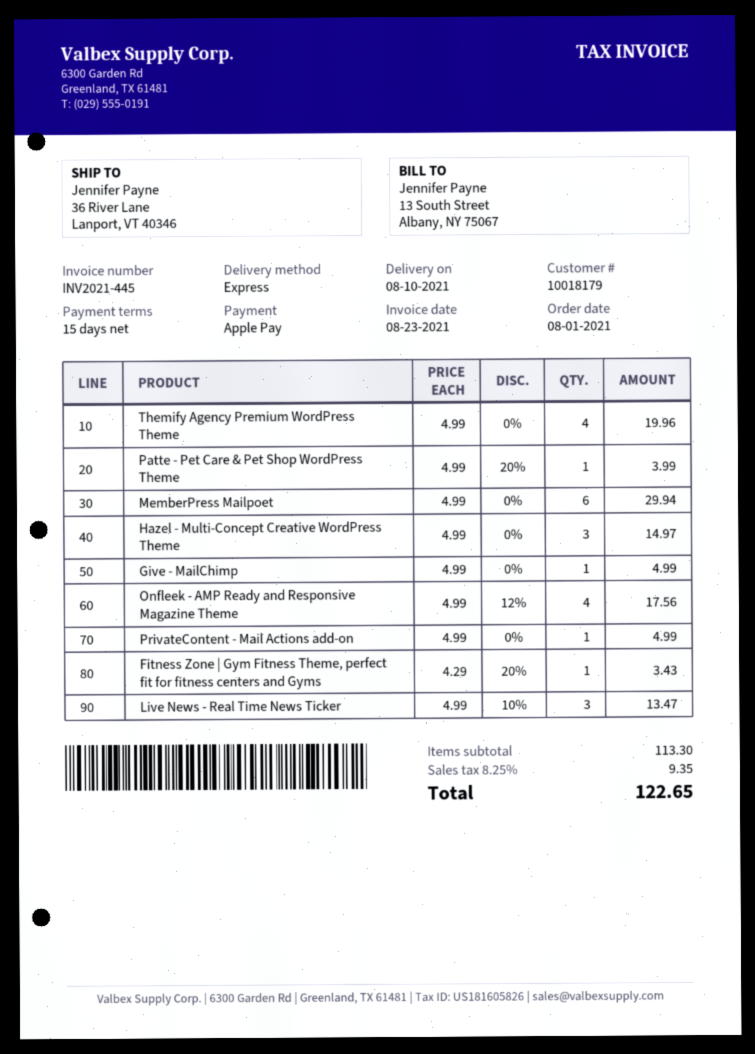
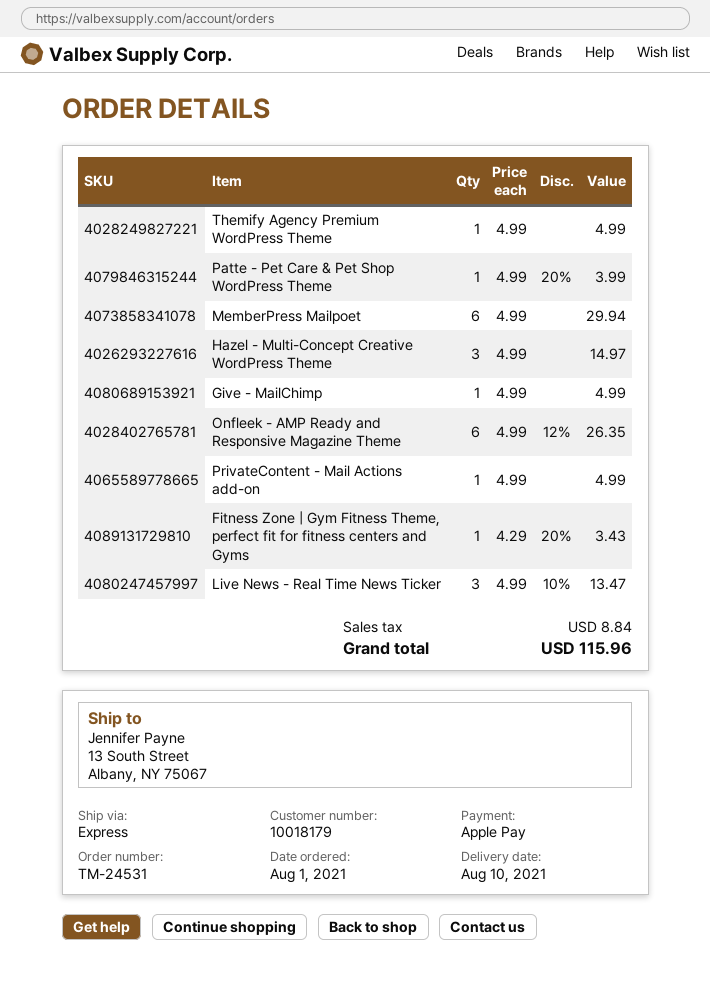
ship to: 36 River Lane, Lanport, VT 40346 -> 13 South Street, Albany, NY 75067
Themify Agency Premium WordPress Theme: 4 x 4.99 = 19.96 -> 1 x 4.99 = 4.99
Onfleek - AMP Ready and Responsive Magazine Theme: 4 x 4.99 - 12% = 17.56 -> 6 x 4.99 - 12% = 26.35
tax: 9.35 -> 8.84
total: 122.65 -> 115.96

